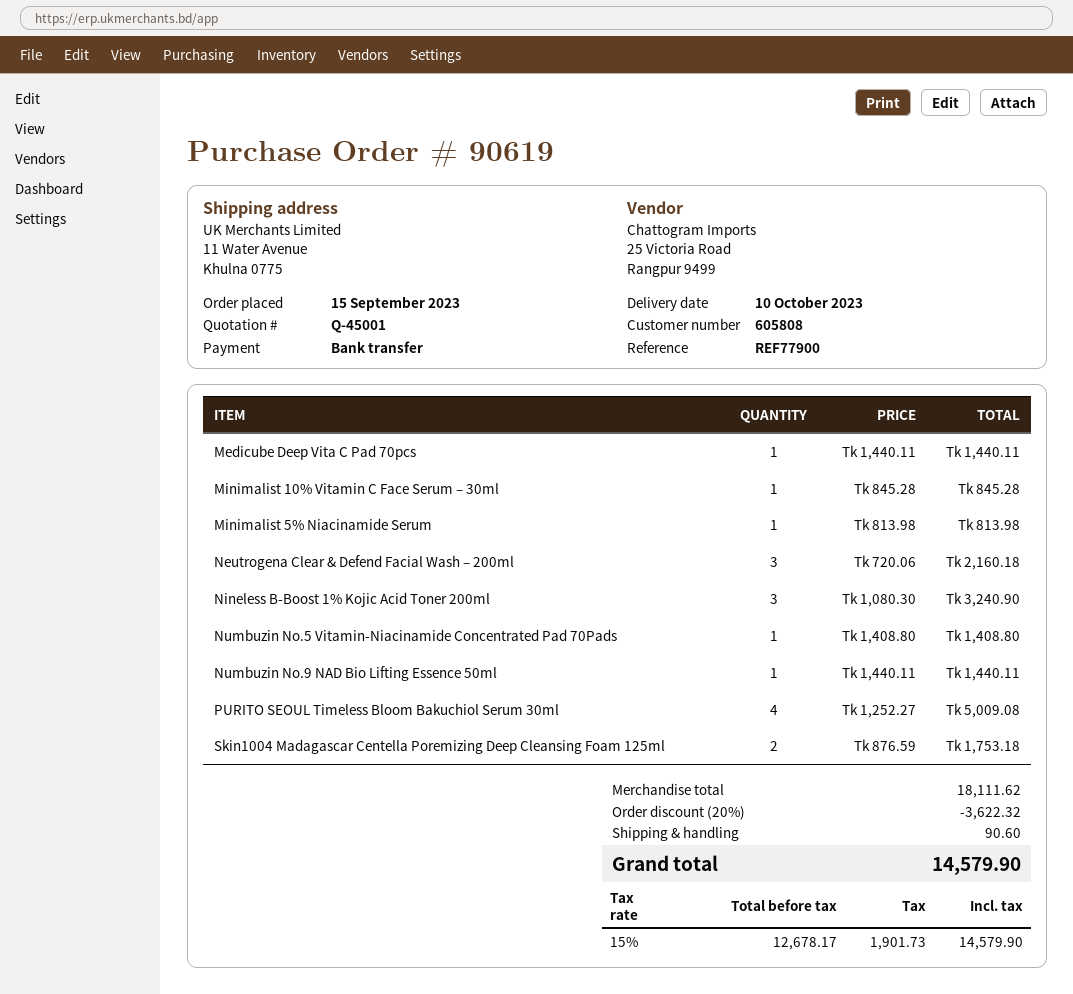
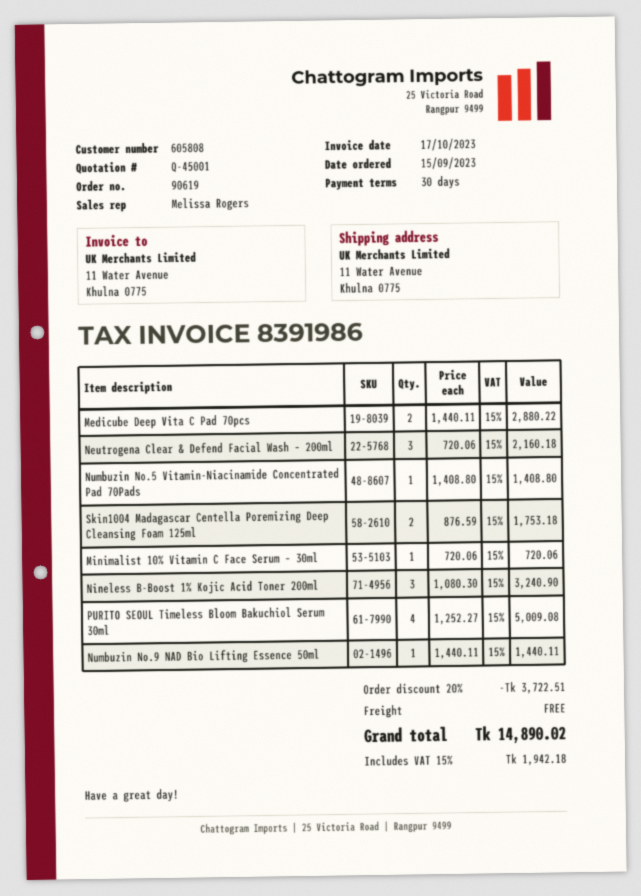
Medicube Deep Vita C Pad 70pcs: 1 x 1440.11 = 1440.11 -> 2 x 1440.11 = 2880.22
Minimalist 10% Vitamin C Face Serum – 30ml: 1 x 845.28 = 845.28 -> 1 x 720.06 = 720.06
Minimalist 5% Niacinamide Serum: 1 x 813.98 = 813.98 -> none
discount: 20% = 3622.32 -> 20% = 3722.51
shipping: 90.60 -> 0.00
tax: 15% = 1901.73 -> 15% = 1942.18
total: 14579.90 -> 14890.02

